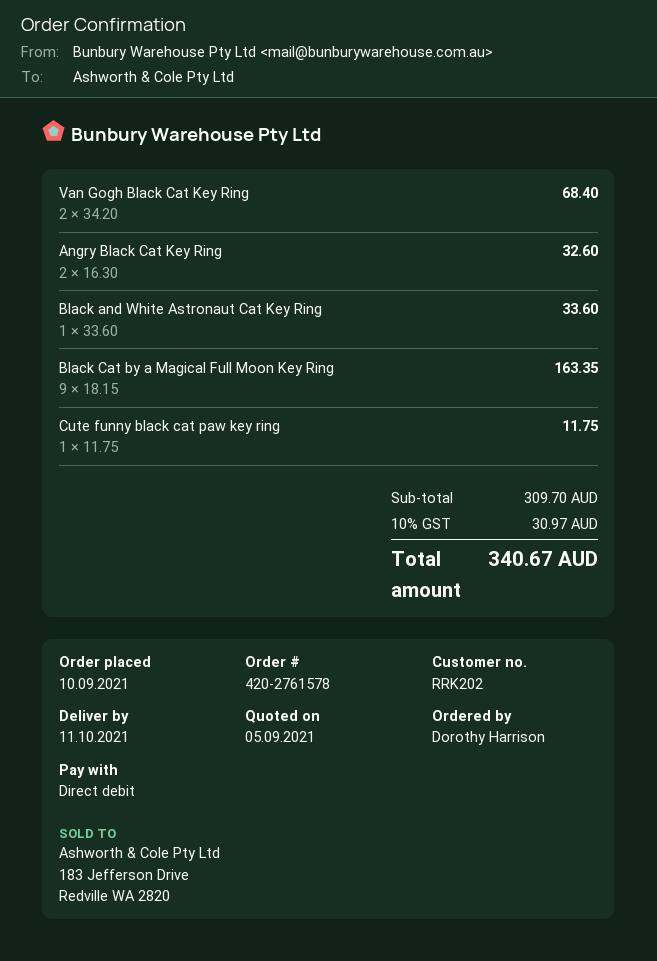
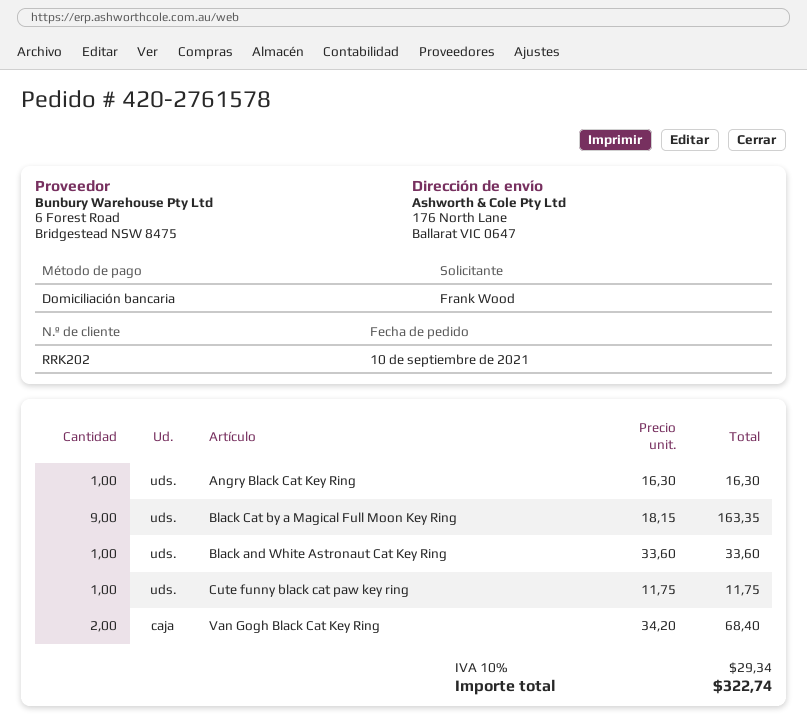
ordered by: Dorothy Harrison -> Frank Wood
Angry Black Cat Key Ring: 2 x 16.30 = 32.60 -> 1 x 16.30 = 16.30
tax: 10% = 30.97 -> 10% = 29.34
total: 340.67 -> 322.74

